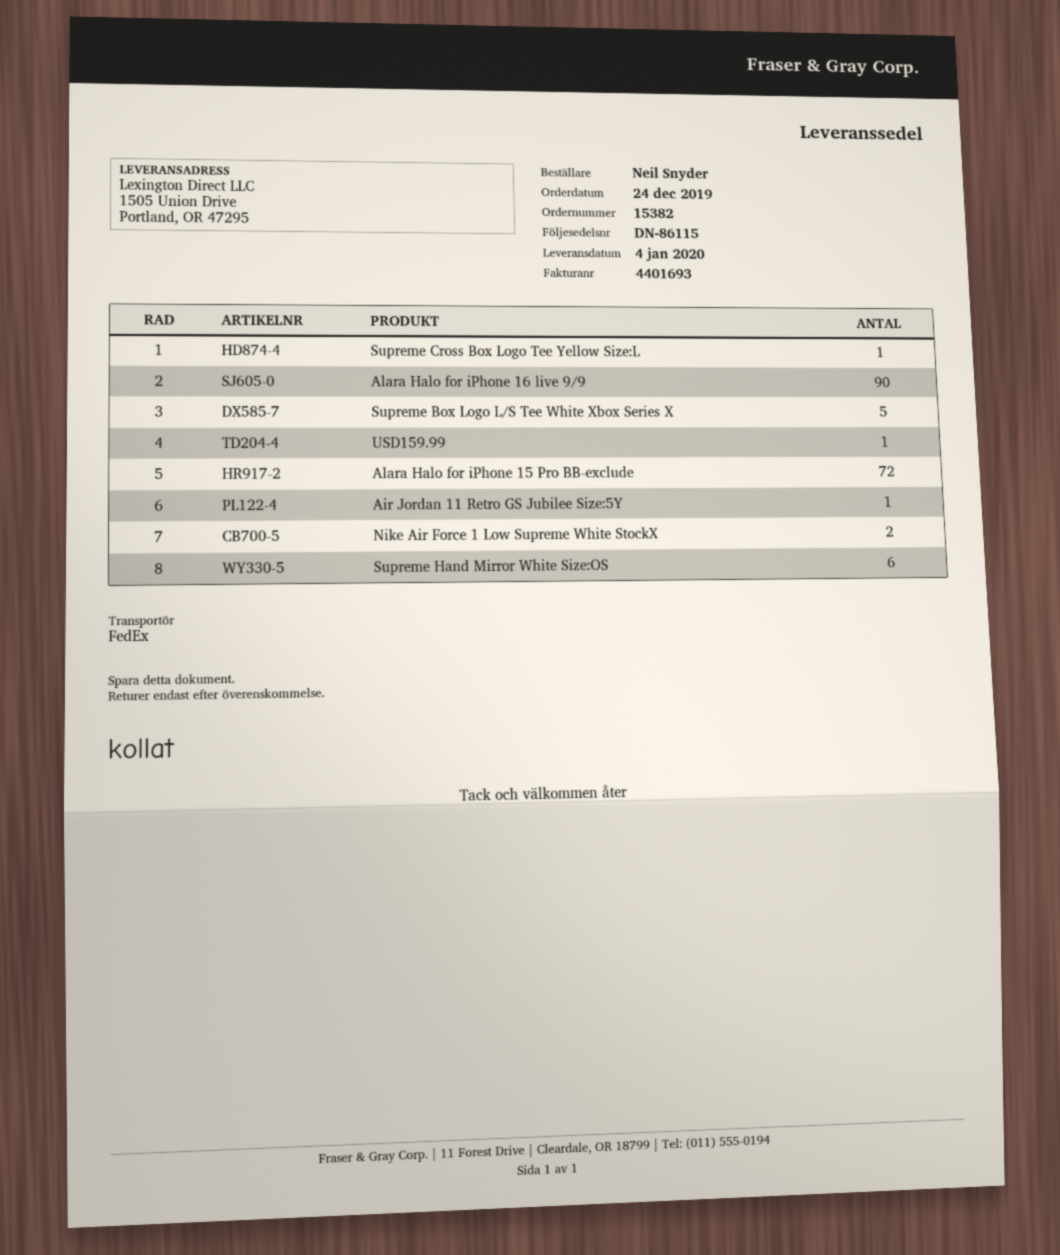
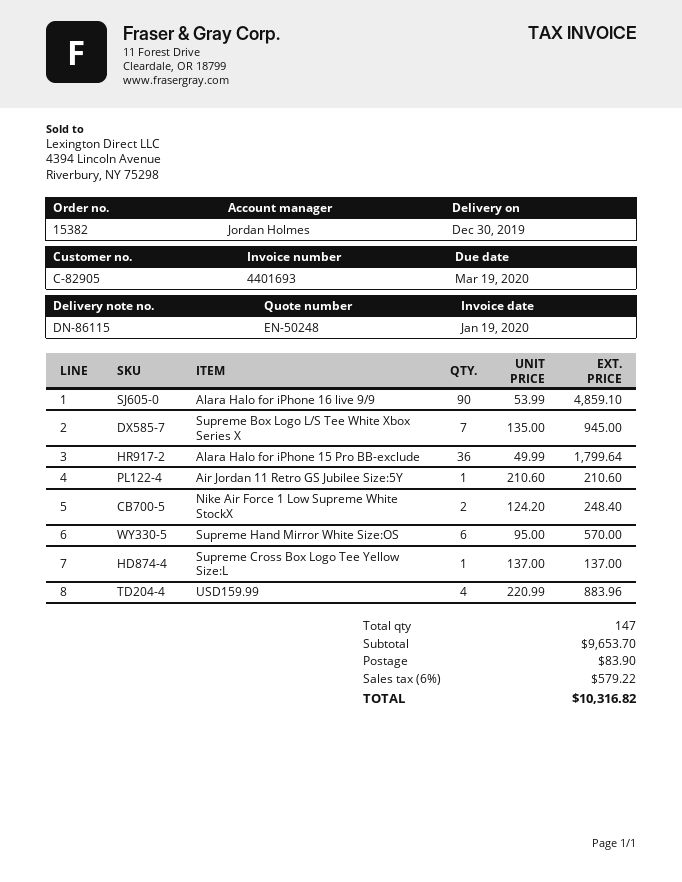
delivery date: 2020-01-04 -> 2019-12-30
Supreme Box Logo L/S Tee White Xbox Series X: 5 -> 7
USD159.99: 1 -> 4
Alara Halo for iPhone 15 Pro BB-exclude: 72 -> 36

